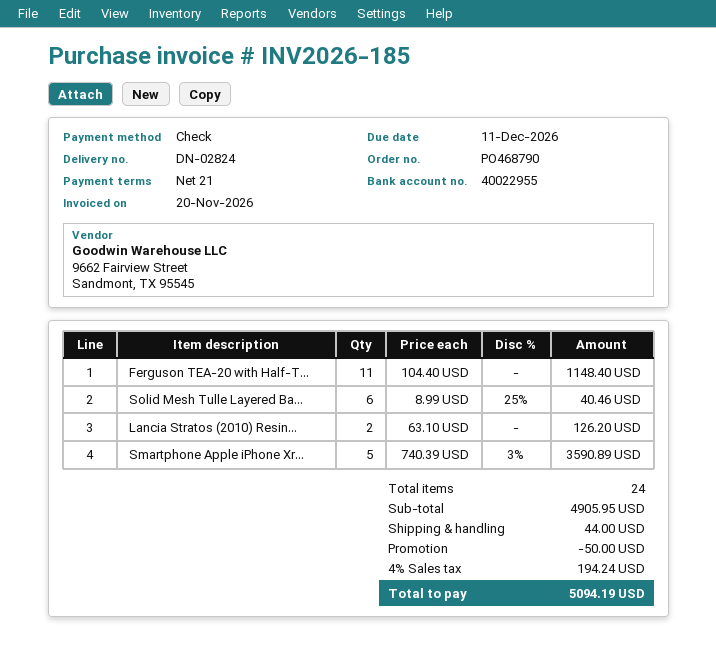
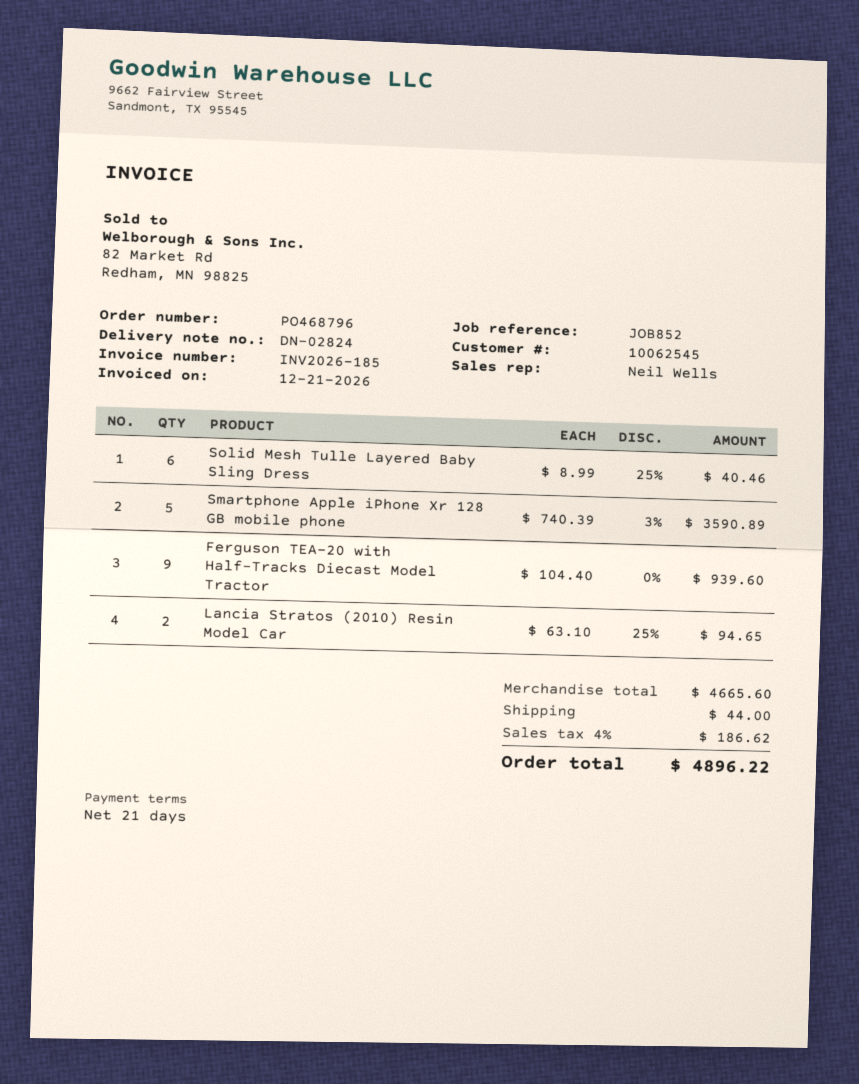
order number: PO468790 -> PO468796
invoice date: 2026-11-20 -> 2026-12-21
Ferguson TEA-20 with Half-T...: 11 x 104.40 = 1148.40 -> 9 x 104.40 = 939.60
Lancia Stratos (2010) Resin...: 2 x 63.10 = 126.20 -> 2 x 63.10 - 25% = 94.65
subtotal: 4905.95 -> 4665.60
discount: 50.00 -> none
tax: 4% = 194.24 -> 4% = 186.62
total: 5094.19 -> 4896.22

